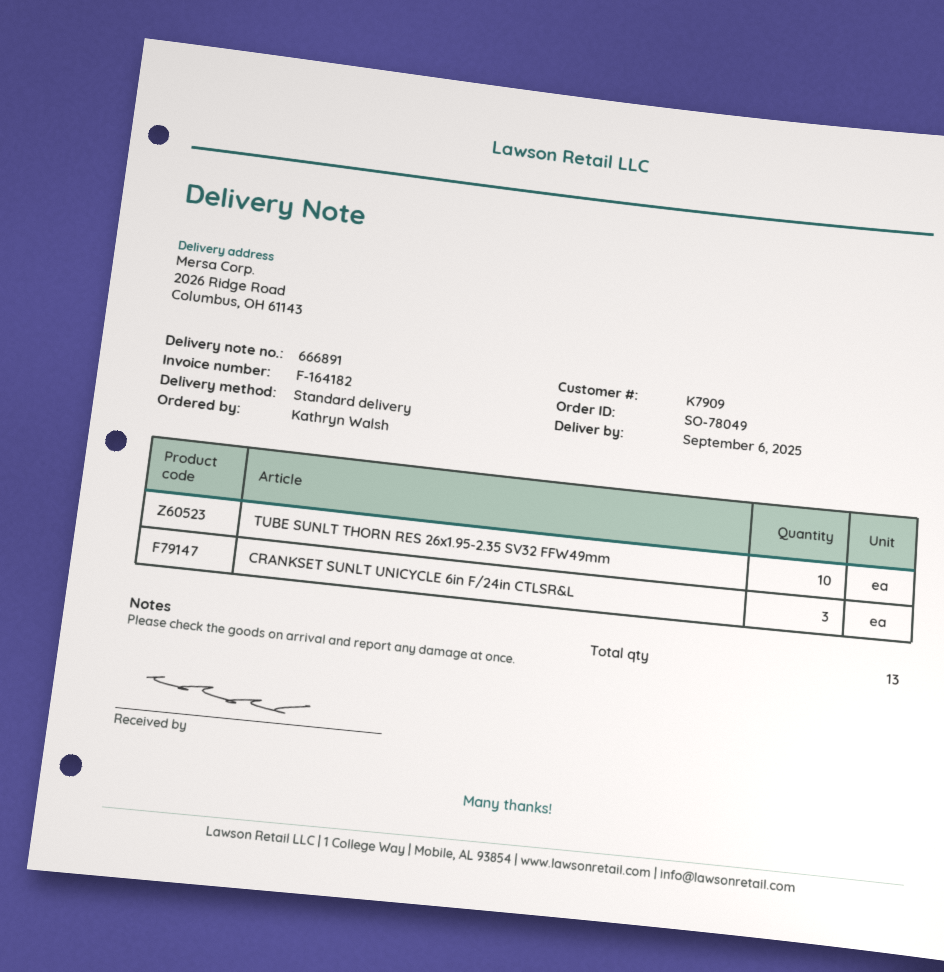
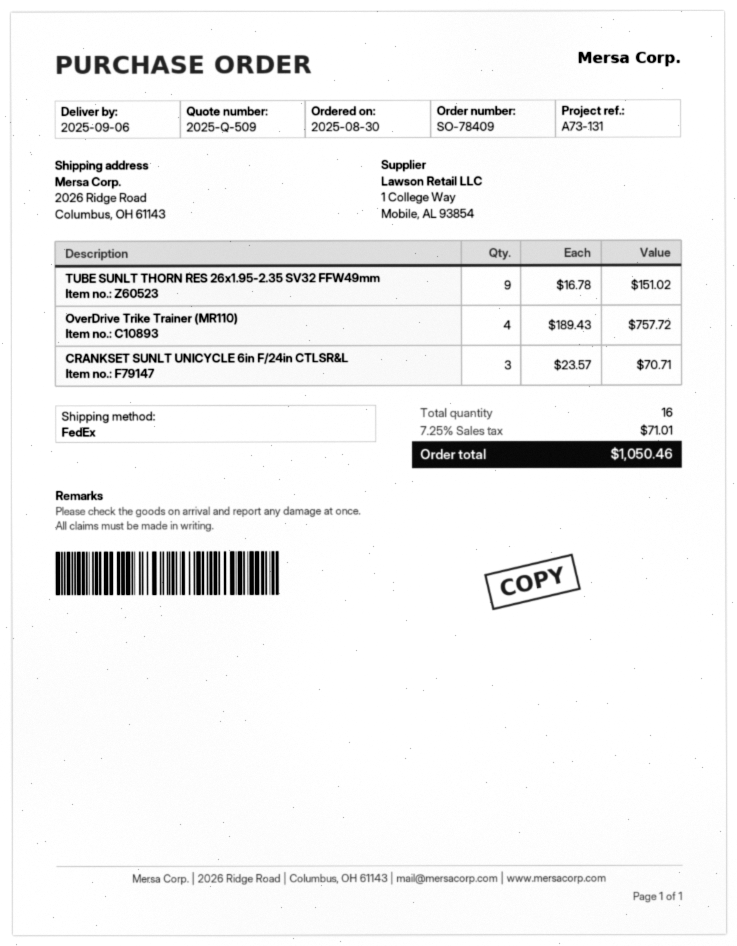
order number: SO-78049 -> SO-78409
shipping method: standard -> FedEx
TUBE SUNLT THORN RES 26x1.95-2.35 SV32 FFW49mm: 10 -> 9
OverDrive Trike Trainer (MR110): none -> 4
total quantity: 13 -> 16

